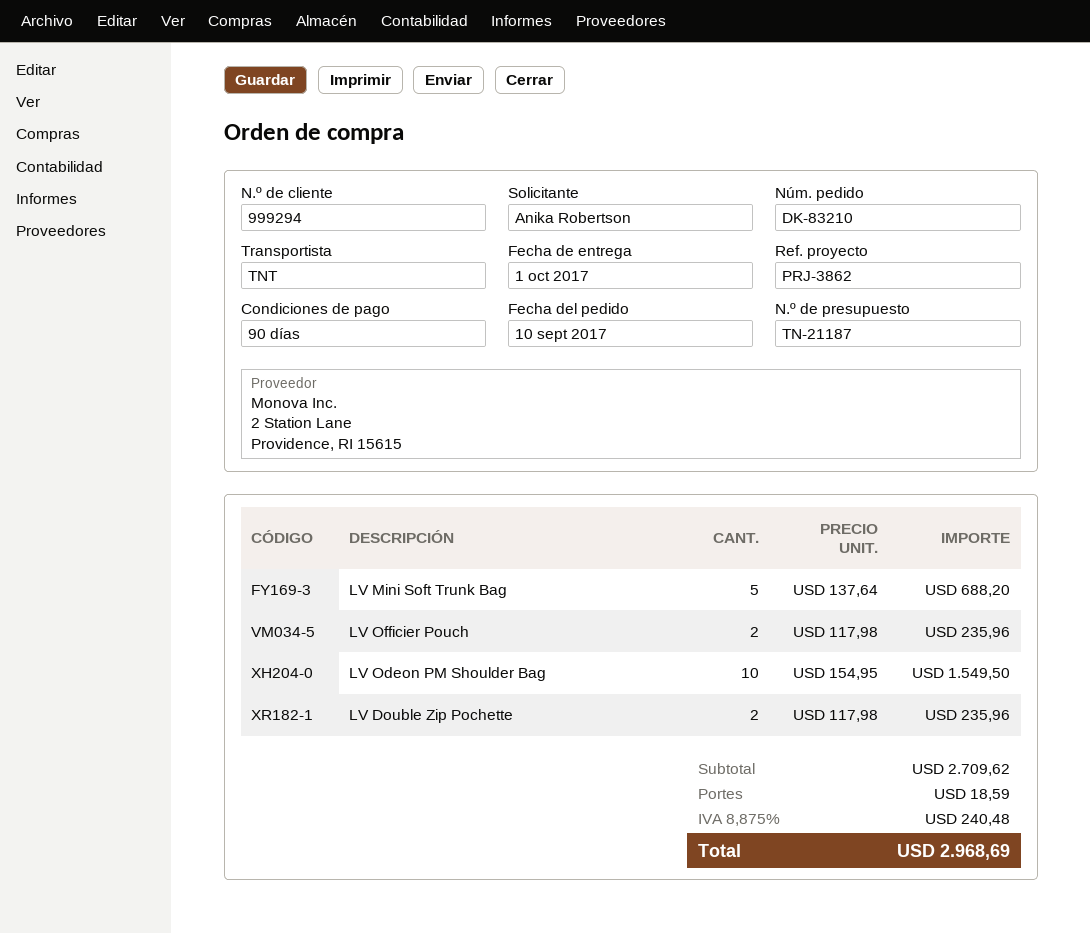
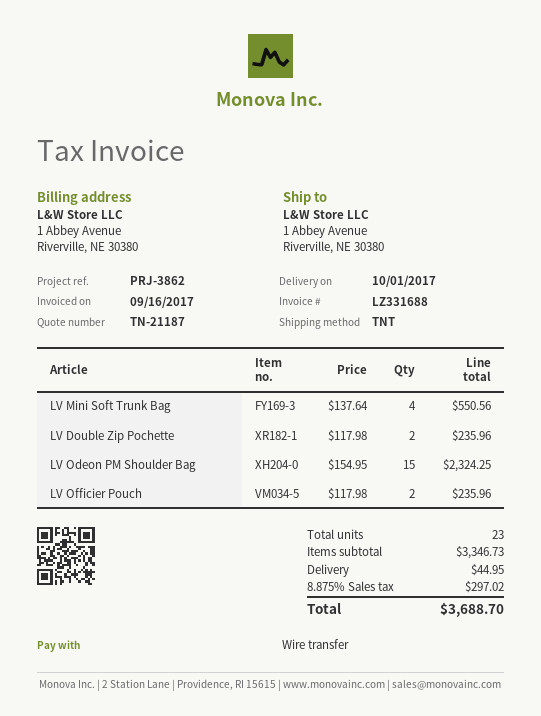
LV Mini Soft Trunk Bag: 5 x 137.64 = 688.20 -> 4 x 137.64 = 550.56
LV Odeon PM Shoulder Bag: 10 x 154.95 = 1549.50 -> 15 x 154.95 = 2324.25
subtotal: 2709.62 -> 3346.73
shipping: 18.59 -> 44.95
tax: 8.875% = 240.48 -> 8.875% = 297.02
total: 2968.69 -> 3688.70

